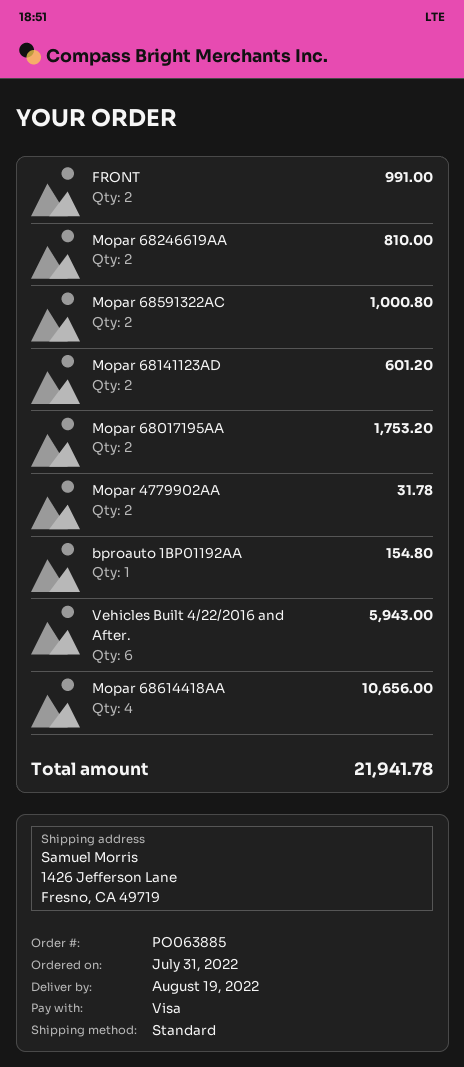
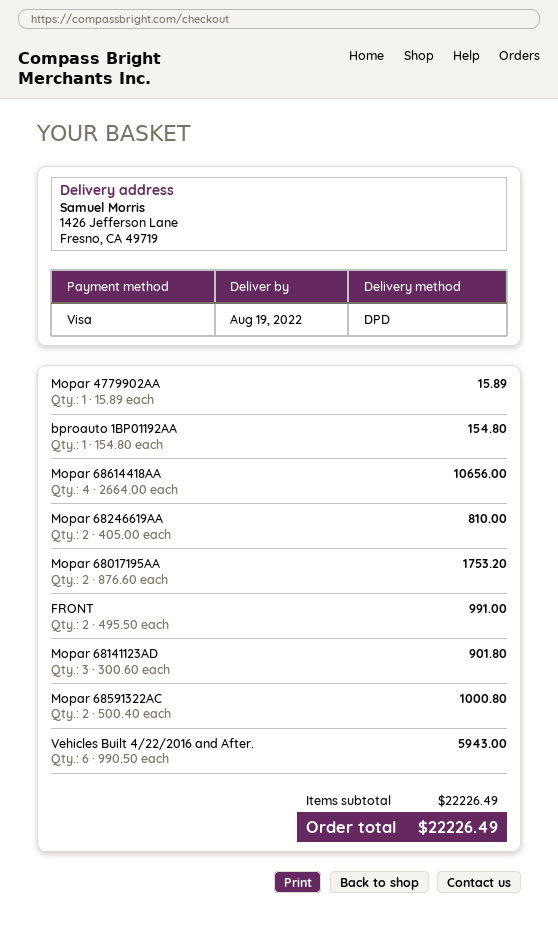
shipping method: standard -> DPD
Mopar 68141123AD: 2 for 601.20 -> 3 for 901.80
Mopar 4779902AA: 2 for 31.78 -> 1 for 15.89
total: 21941.78 -> 22226.49

